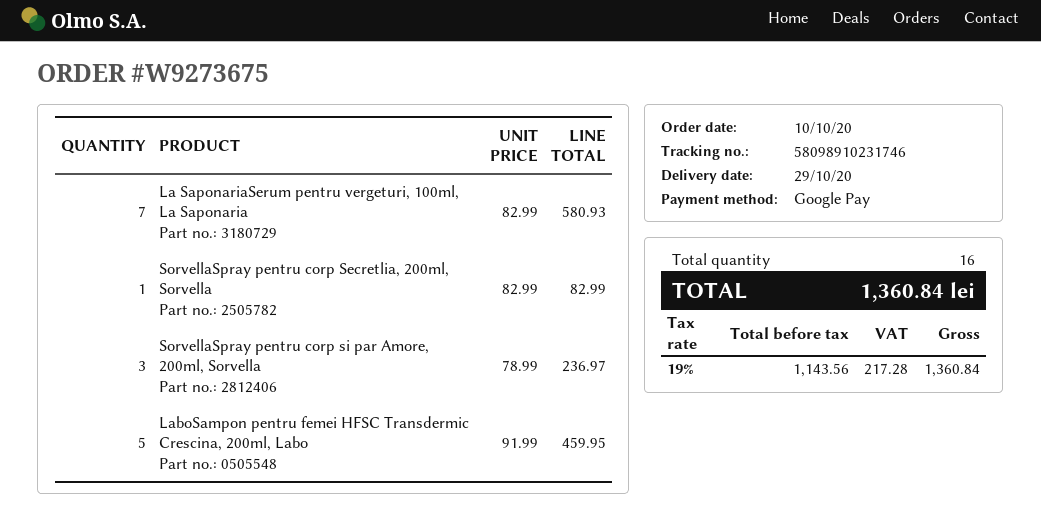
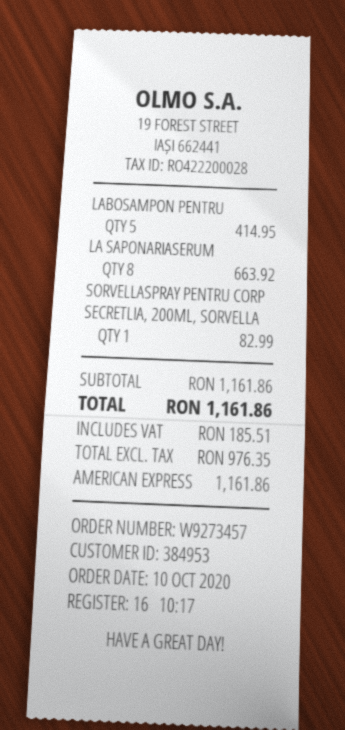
order number: W9273675 -> W9273457
payment method: Google Pay -> American Express
La SaponariaSerum pentru vergeturi, 100ml, La Saponaria: 7 for 580.93 -> 8 for 663.92
SorvellaSpray pentru corp si par Amore, 200ml, Sorvella: 3 for 236.97 -> none
LaboSampon pentru femei HFSC Transdermic Crescina, 200ml, Labo: 5 for 459.95 -> 5 for 414.95
net: 1143.56 -> 976.35
tax: 217.28 -> 185.51
total: 1360.84 -> 1161.86

